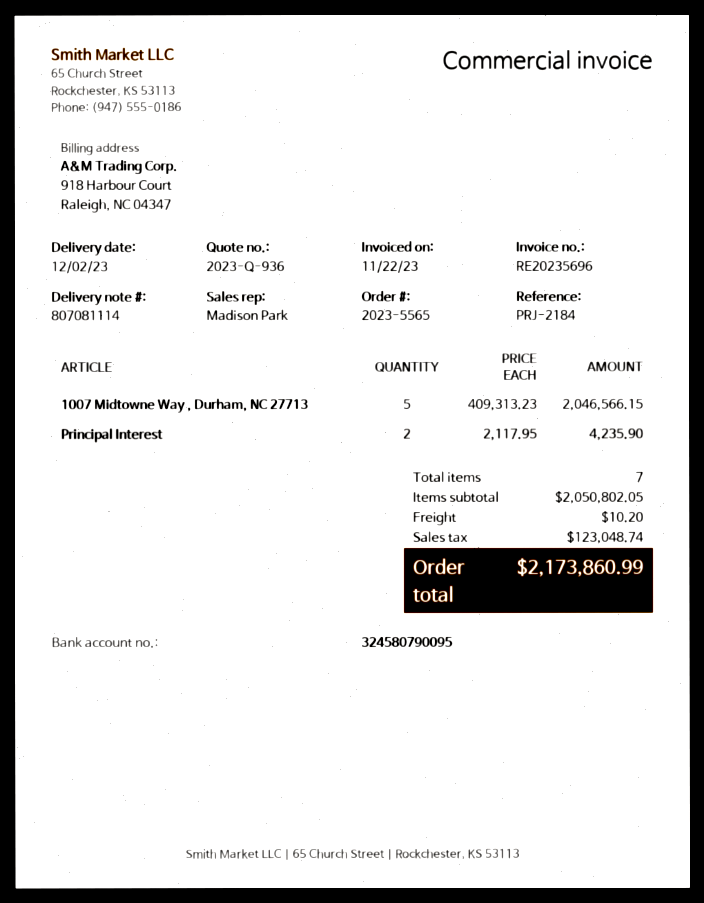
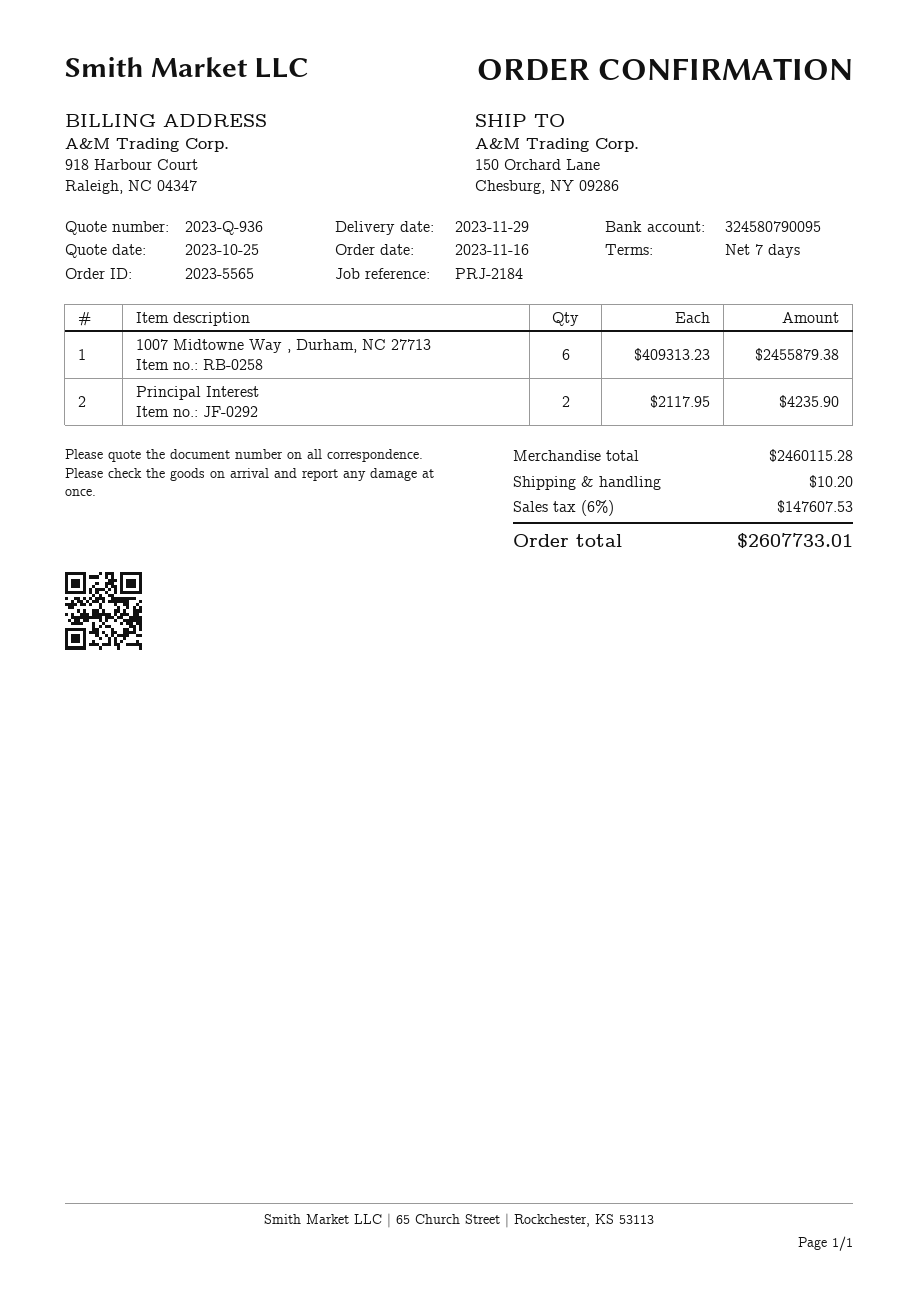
delivery date: 2023-12-02 -> 2023-11-29
1007 Midtowne Way , Durham, NC 27713: 5 x 409313.23 = 2046566.15 -> 6 x 409313.23 = 2455879.38
subtotal: 2050802.05 -> 2460115.28
tax: 123048.74 -> 147607.53
total: 2173860.99 -> 2607733.01

